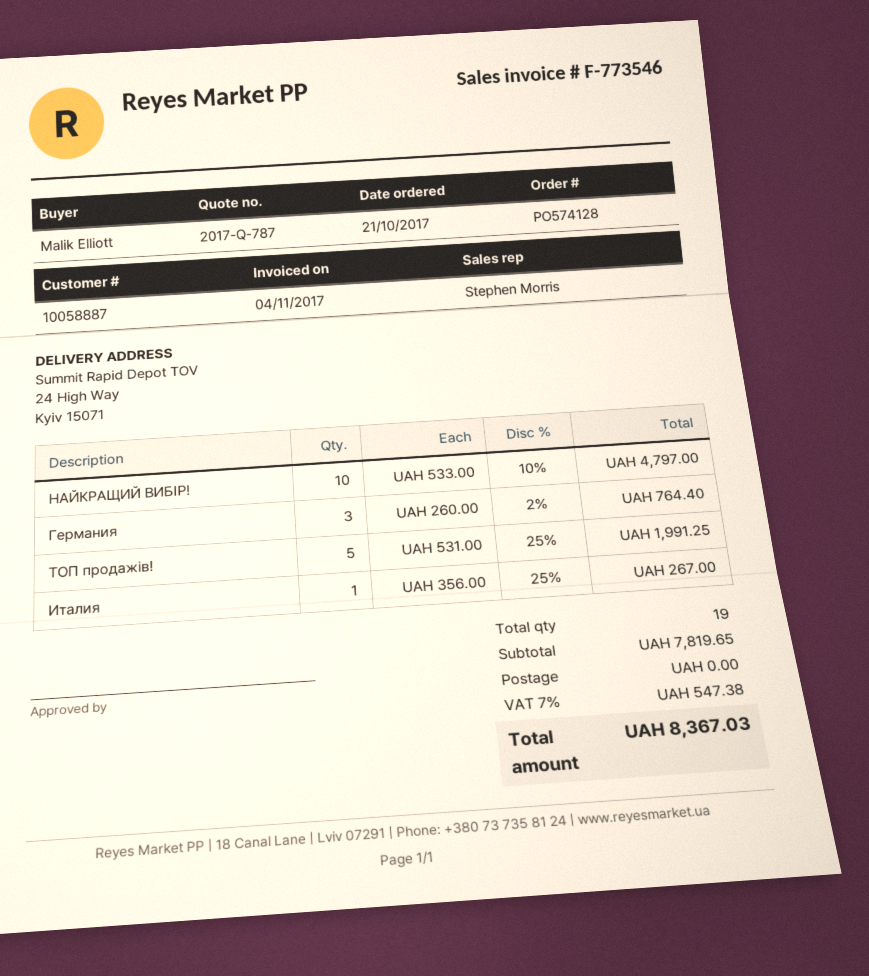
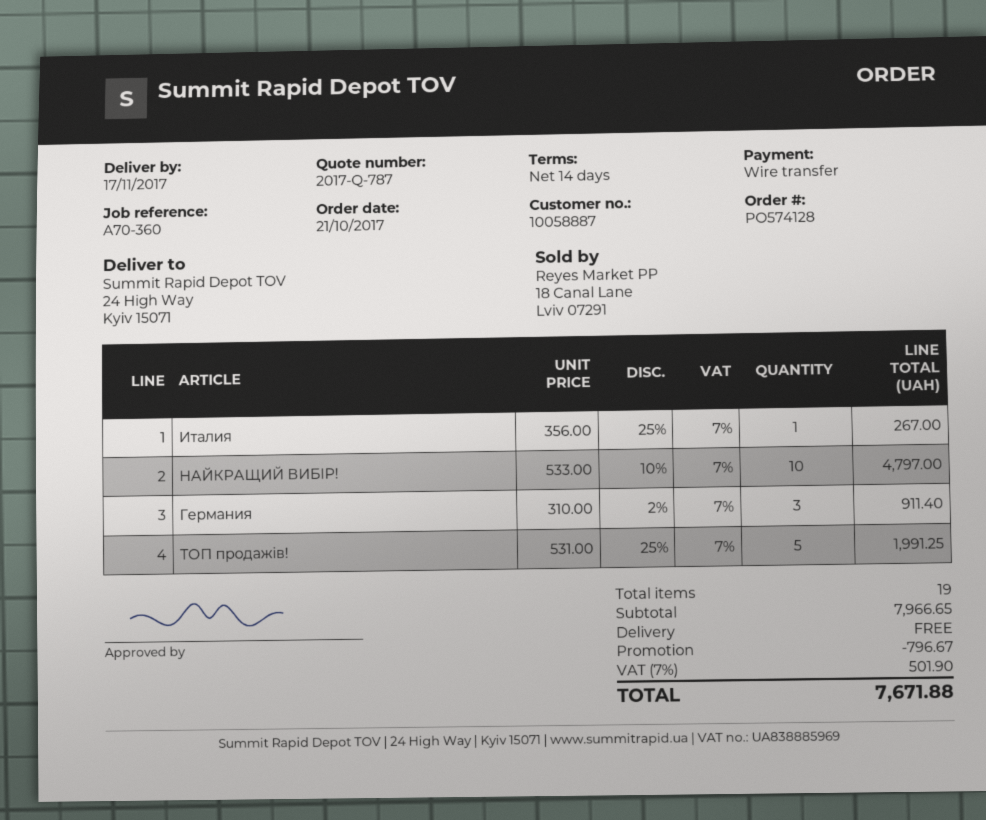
Германия: 3 x 260.00 - 2% = 764.40 -> 3 x 310.00 - 2% = 911.40
subtotal: 7819.65 -> 7966.65
discount: none -> 796.67
tax: 7% = 547.38 -> 7% = 501.90
total: 8367.03 -> 7671.88

